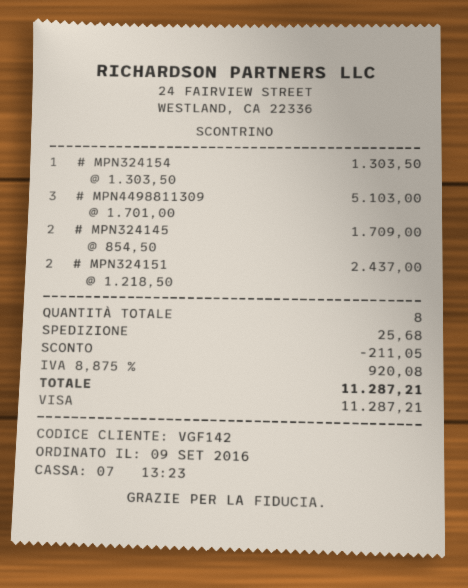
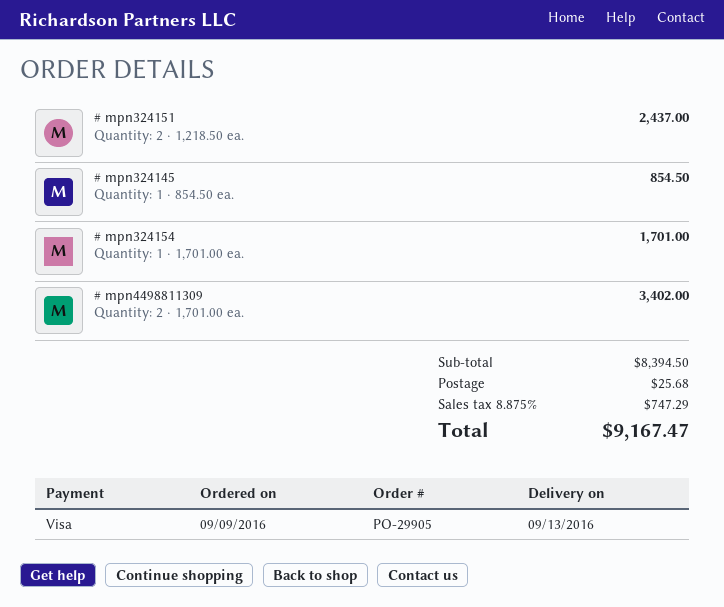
# MPN324154: 1 x 1303.50 = 1303.50 -> 1 x 1701.00 = 1701.00
# MPN4498811309: 3 x 1701.00 = 5103.00 -> 2 x 1701.00 = 3402.00
# MPN324145: 2 x 854.50 = 1709.00 -> 1 x 854.50 = 854.50
discount: 211.05 -> none
tax: 8.875% = 920.08 -> 8.875% = 747.29
total: 11287.21 -> 9167.47

